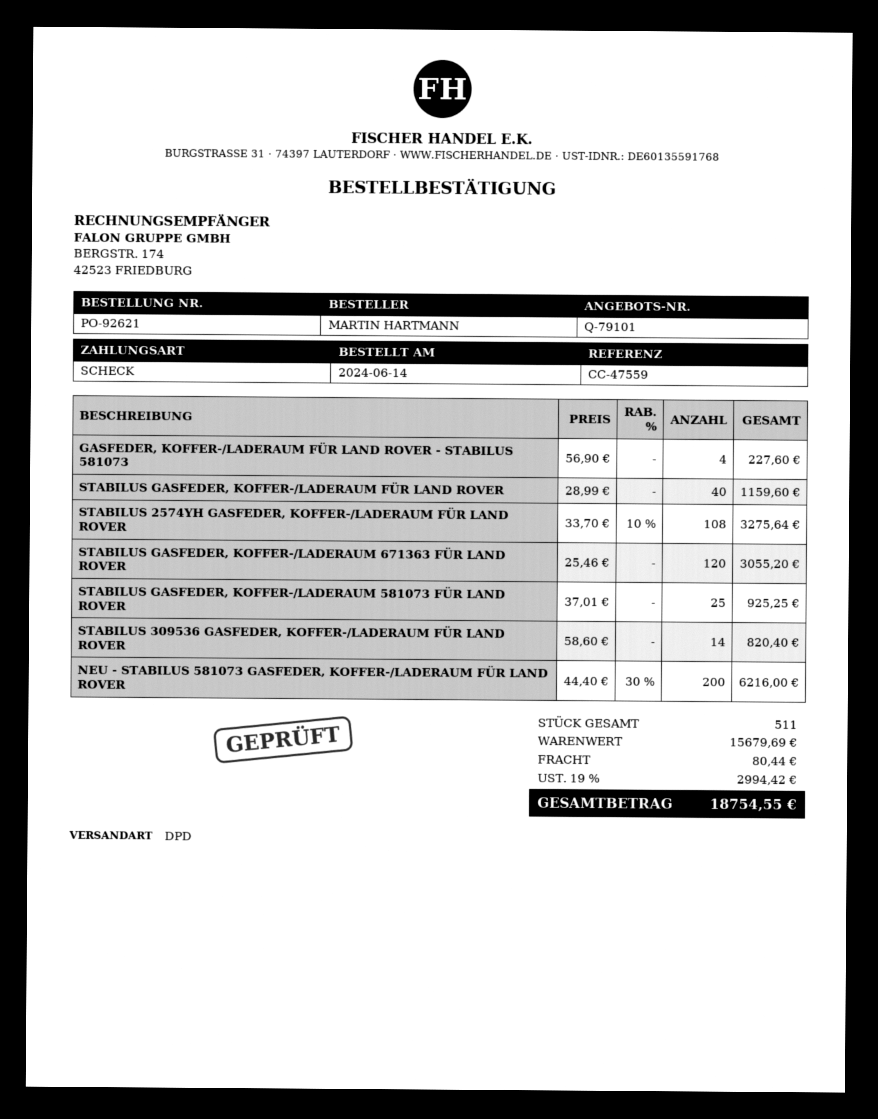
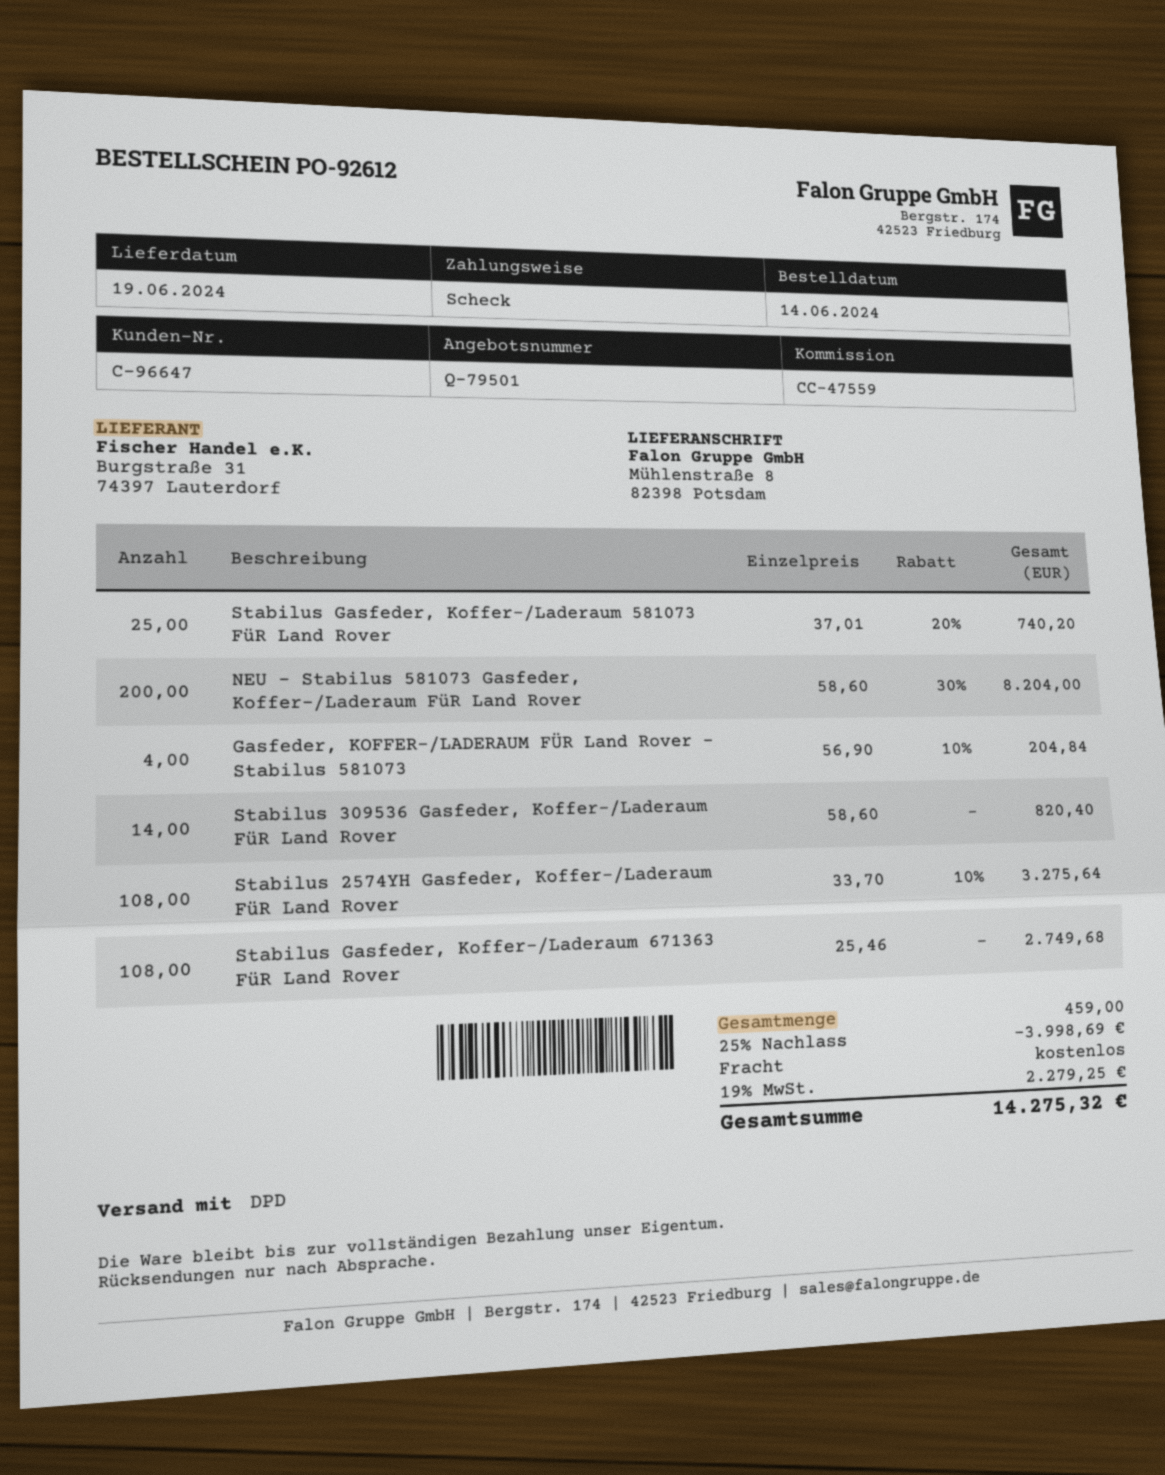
quote number: Q-79101 -> Q-79501
order number: PO-92621 -> PO-92612
GASFEDER, KOFFER-/LADERAUM FÜR LAND ROVER - STABILUS 581073: 4 x 56.90 = 227.60 -> 4 x 56.90 - 10% = 204.84
STABILUS GASFEDER, KOFFER-/LADERAUM FÜR LAND ROVER: 40 x 28.99 = 1159.60 -> none
STABILUS GASFEDER, KOFFER-/LADERAUM 671363 FÜR LAND ROVER: 120 x 25.46 = 3055.20 -> 108 x 25.46 = 2749.68
STABILUS GASFEDER, KOFFER-/LADERAUM 581073 FÜR LAND ROVER: 25 x 37.01 = 925.25 -> 25 x 37.01 - 20% = 740.20
NEU - STABILUS 581073 GASFEDER, KOFFER-/LADERAUM FÜR LAND ROVER: 200 x 44.40 - 30% = 6216.00 -> 200 x 58.60 - 30% = 8204.00
total quantity: 511 -> 459
discount: none -> 25% = 3998.69
shipping: 80.44 -> 0.00
tax: 19% = 2994.42 -> 19% = 2279.25
total: 18754.55 -> 14275.32

